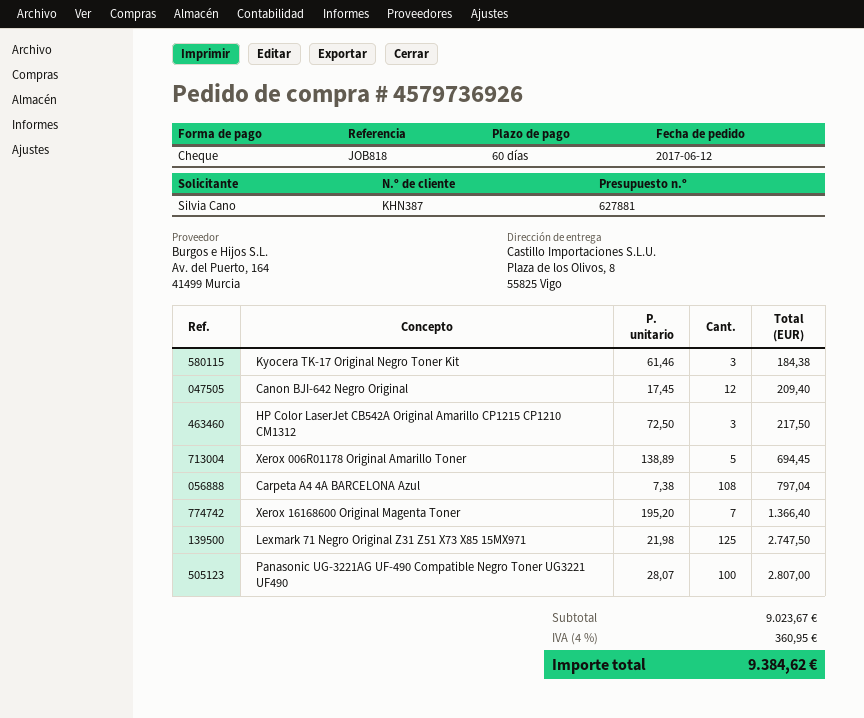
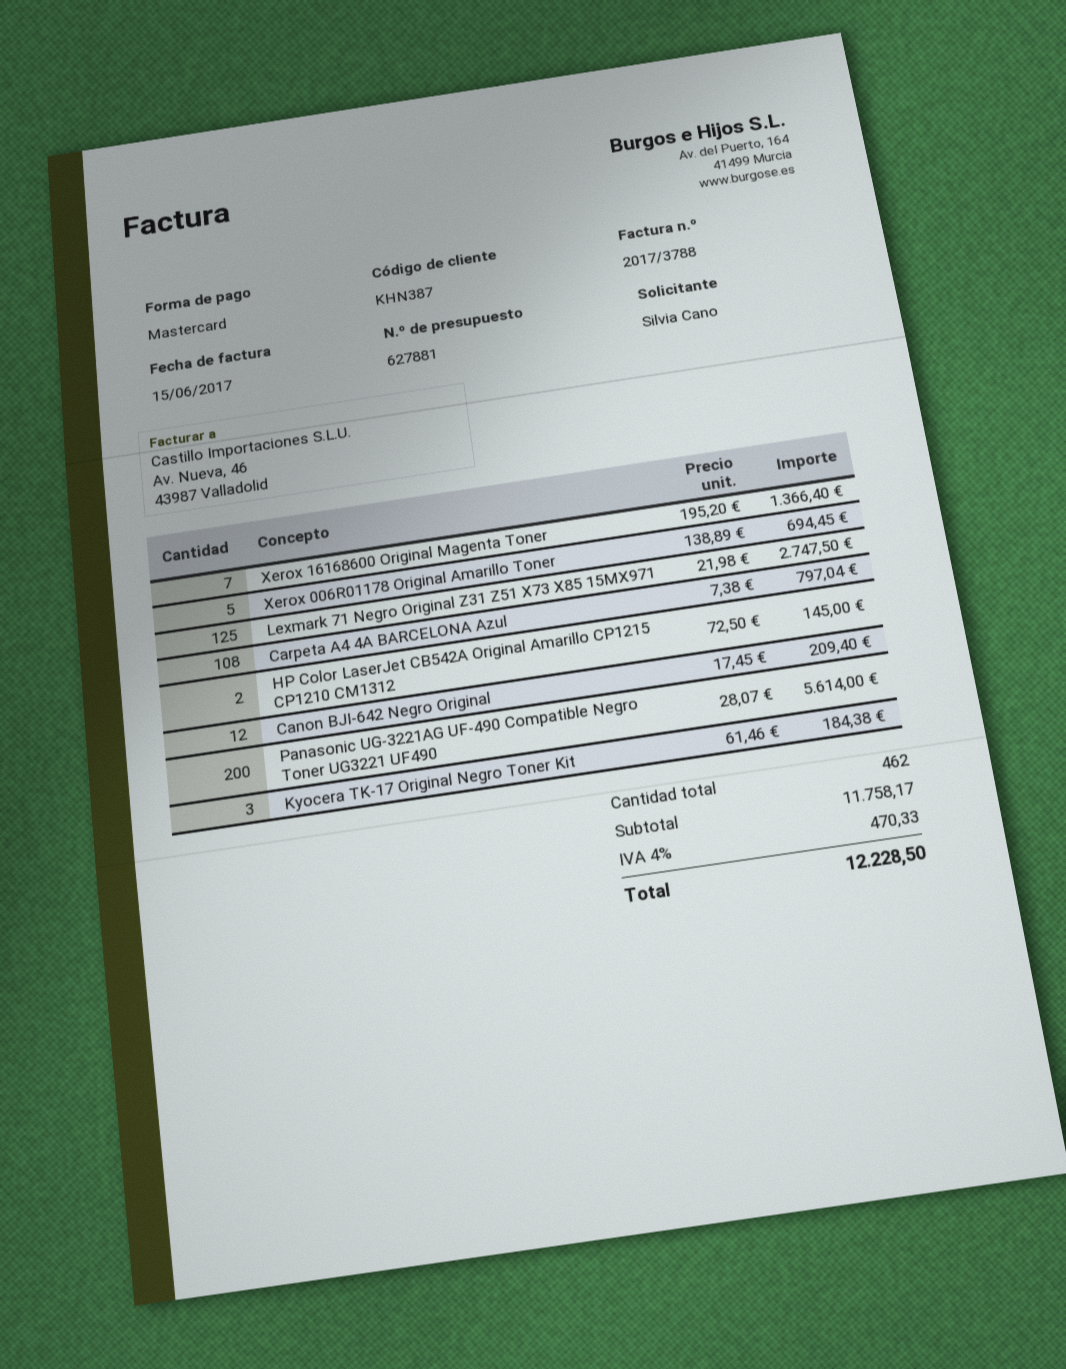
payment method: cheque -> Mastercard
HP Color LaserJet CB542A Original Amarillo CP1215 CP1210 CM1312: 3 x 72.50 = 217.50 -> 2 x 72.50 = 145.00
Panasonic UG-3221AG UF-490 Compatible Negro Toner UG3221 UF490: 100 x 28.07 = 2807.00 -> 200 x 28.07 = 5614.00
subtotal: 9023.67 -> 11758.17
tax: 4% = 360.95 -> 4% = 470.33
total: 9384.62 -> 12228.50

